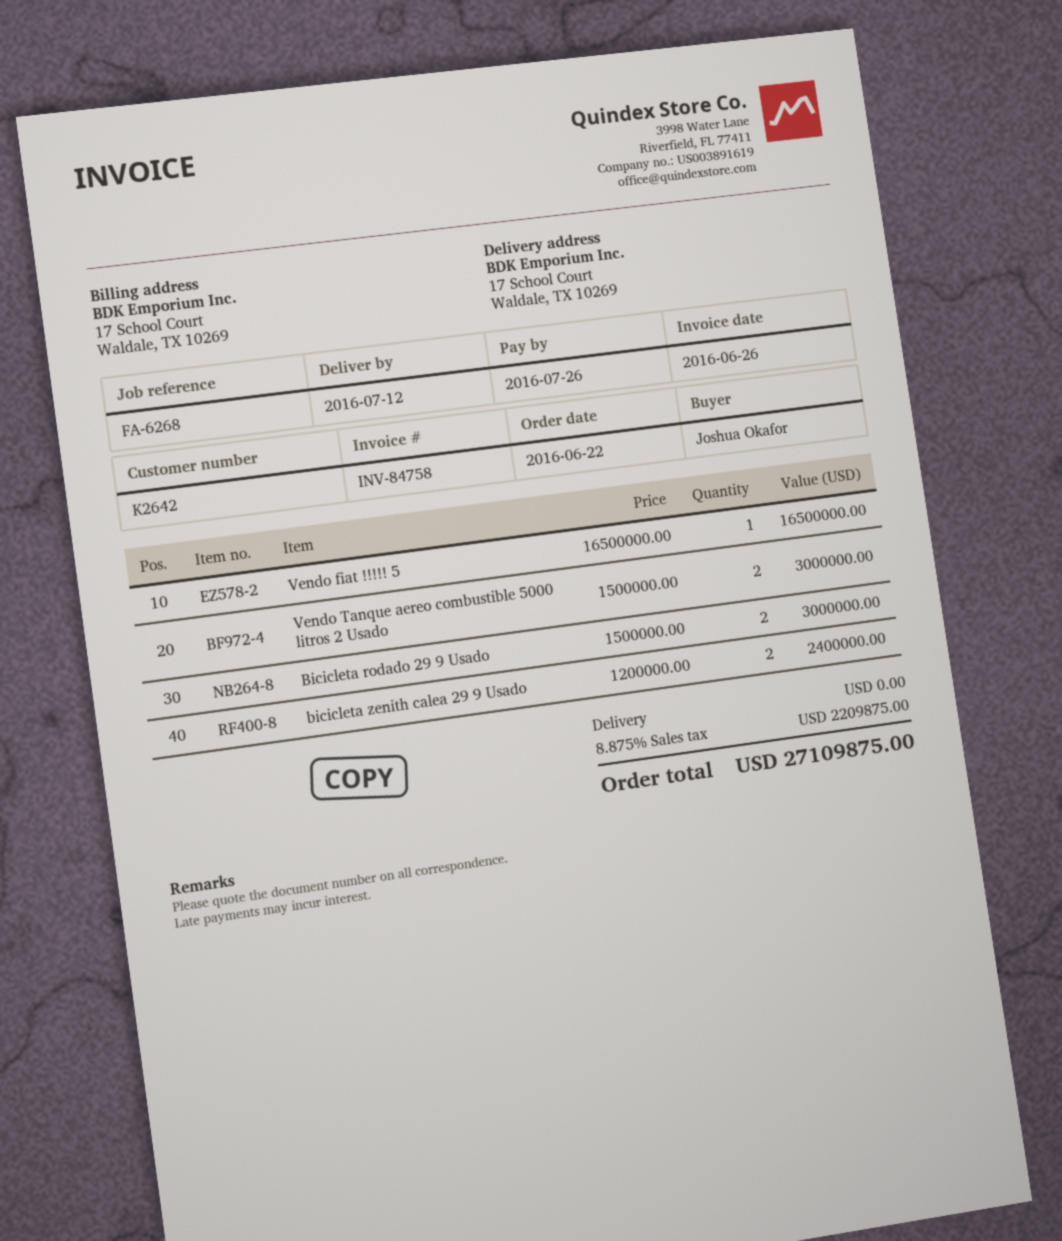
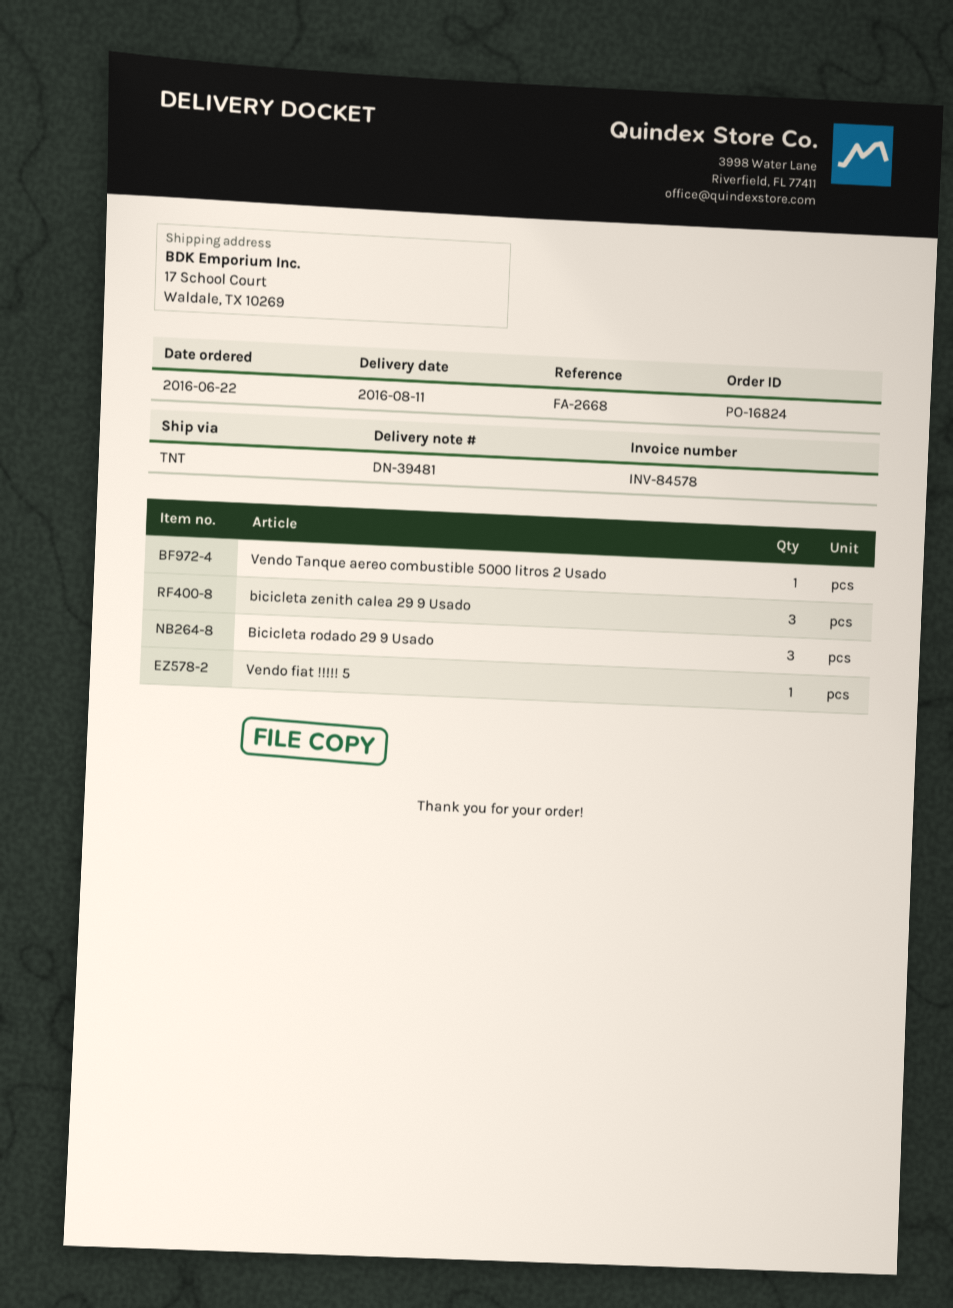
delivery date: 2016-07-12 -> 2016-08-11
invoice number: INV-84758 -> INV-84578
reference: FA-6268 -> FA-2668
Vendo Tanque aereo combustible 5000 litros 2 Usado: 2 -> 1
Bicicleta rodado 29 9 Usado: 2 -> 3
bicicleta zenith calea 29 9 Usado: 2 -> 3

